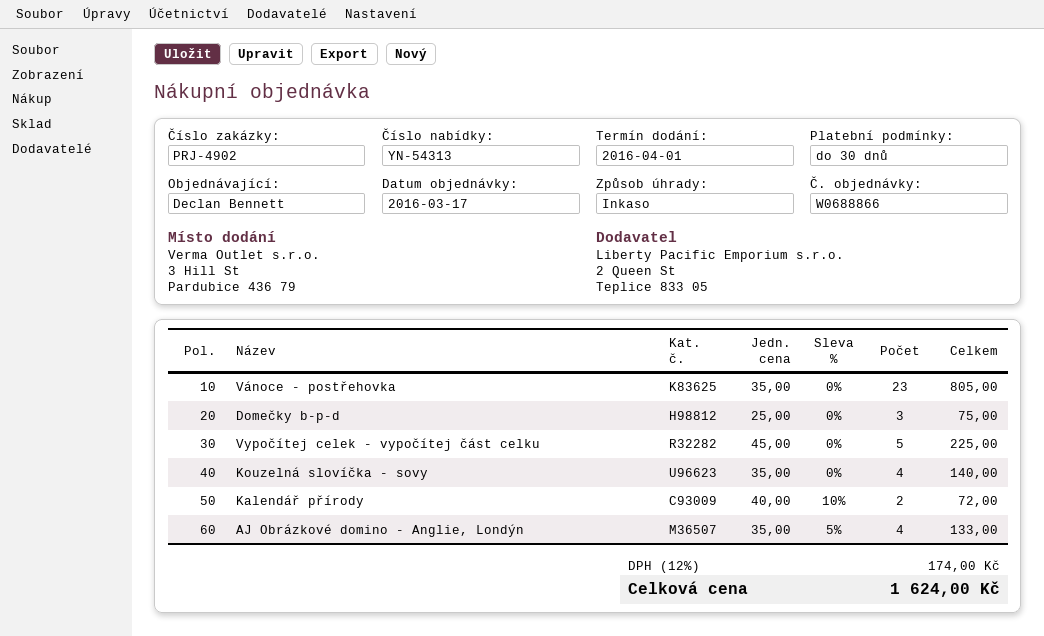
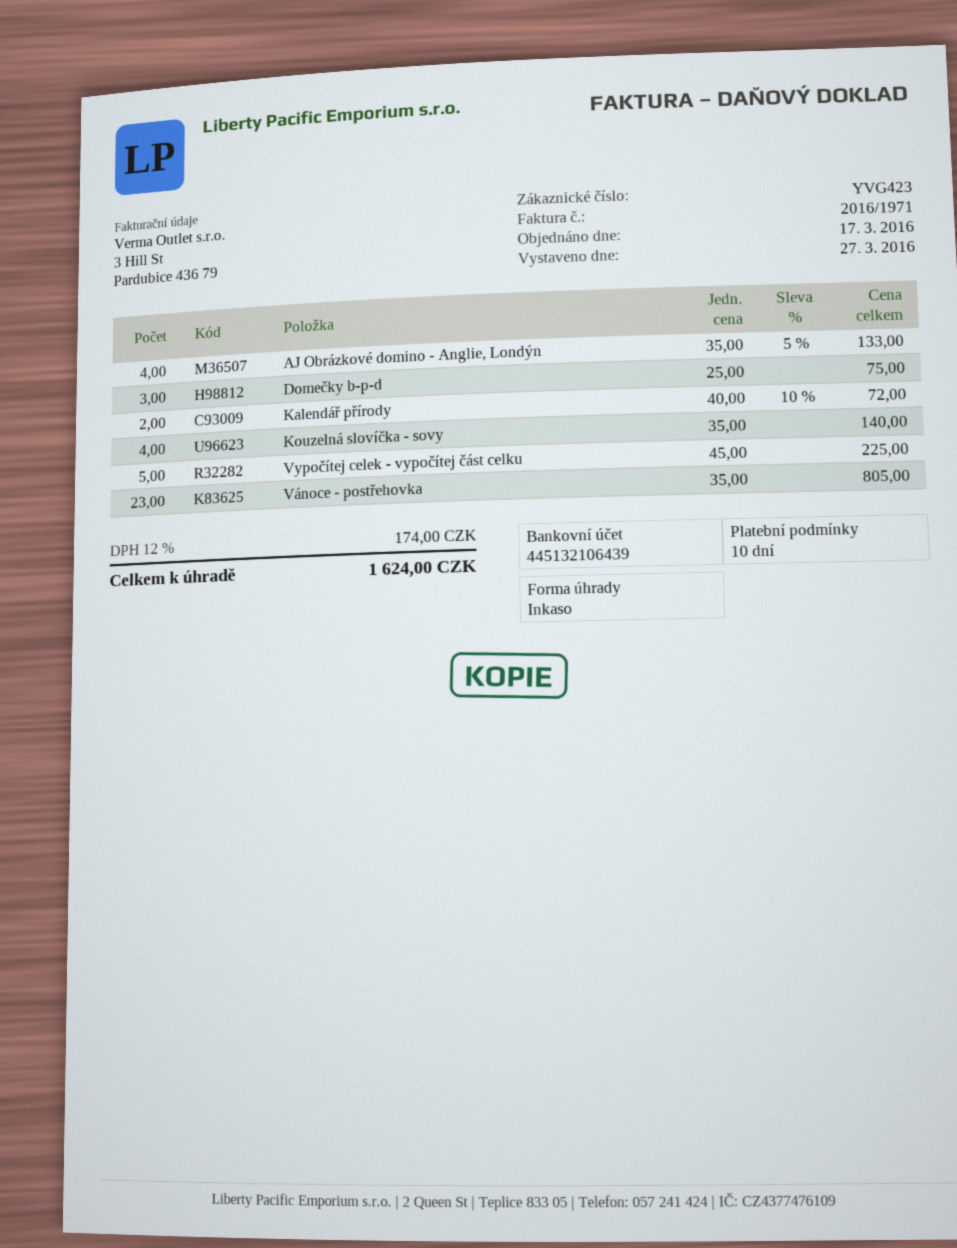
payment terms: 30 days -> 10 days

